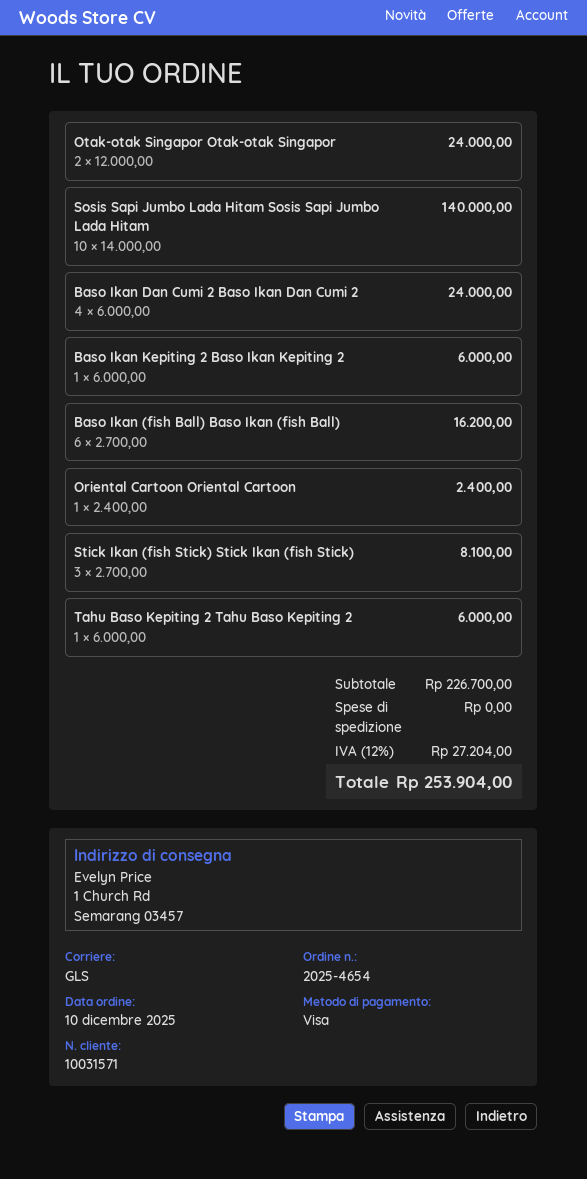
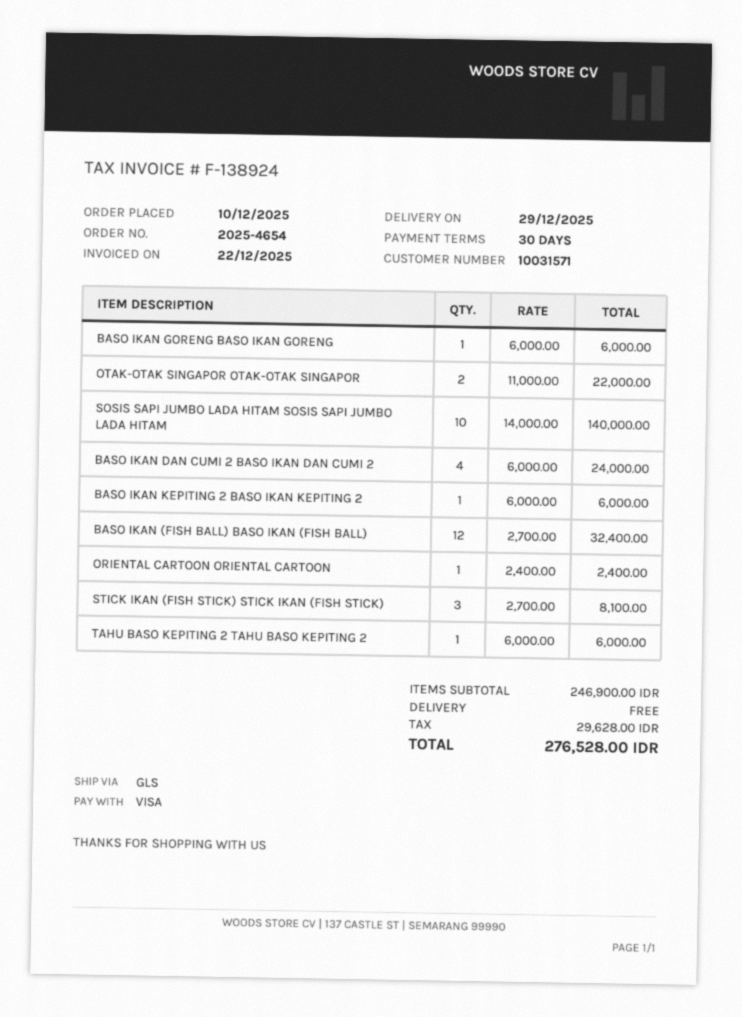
Otak-otak Singapor Otak-otak Singapor: 2 x 12000.00 = 24000.00 -> 2 x 11000.00 = 22000.00
Baso Ikan (fish Ball) Baso Ikan (fish Ball): 6 x 2700.00 = 16200.00 -> 12 x 2700.00 = 32400.00
BASO IKAN GORENG BASO IKAN GORENG: none -> 1 x 6000.00 = 6000.00
subtotal: 226700.00 -> 246900.00
tax: 27204.00 -> 29628.00
total: 253904.00 -> 276528.00

